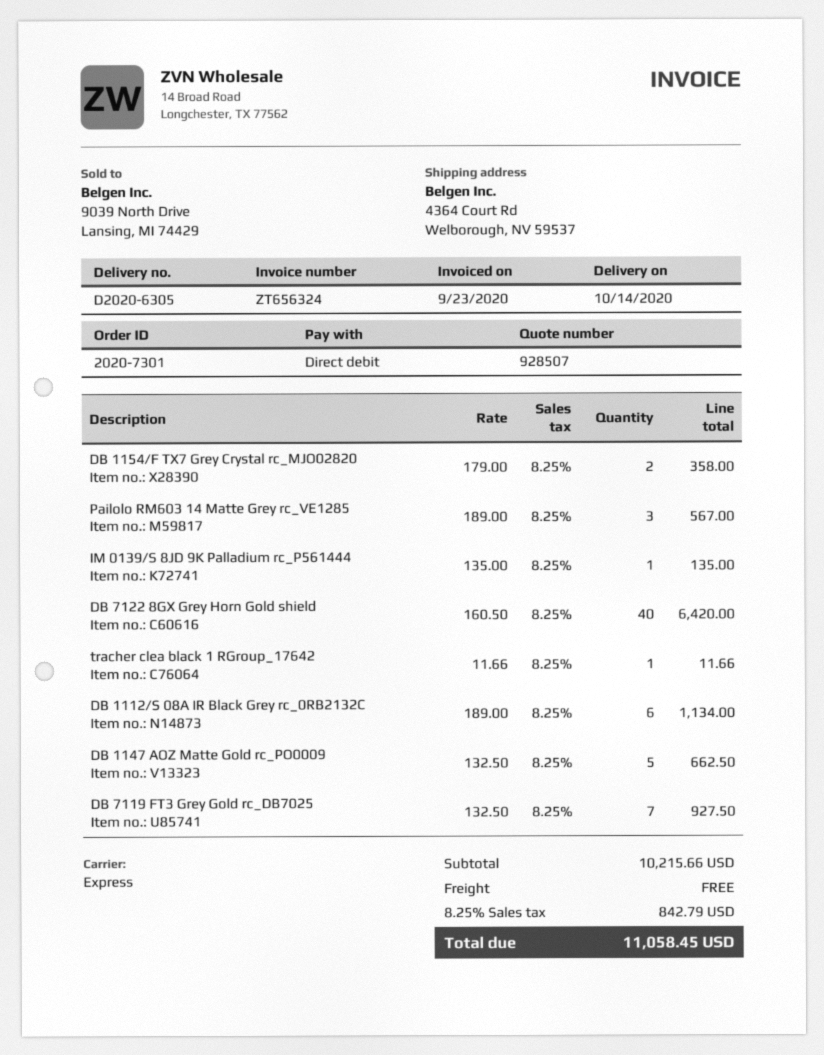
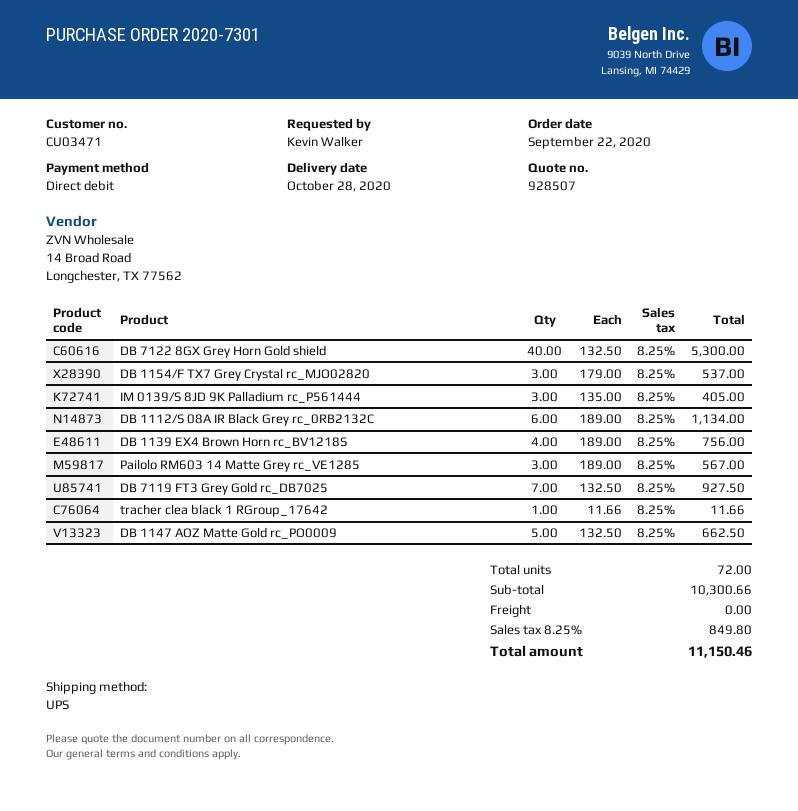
delivery date: 2020-10-14 -> 2020-10-28
shipping method: express -> UPS
DB 1154/F TX7 Grey Crystal rc_MJO02820: 2 x 179.00 = 358.00 -> 3 x 179.00 = 537.00
IM 0139/S 8JD 9K Palladium rc_P561444: 1 x 135.00 = 135.00 -> 3 x 135.00 = 405.00
DB 7122 8GX Grey Horn Gold shield: 40 x 160.50 = 6420.00 -> 40 x 132.50 = 5300.00
DB 1139 EX4 Brown Horn rc_BV1218S: none -> 4 x 189.00 = 756.00
subtotal: 10215.66 -> 10300.66
tax: 8.25% = 842.79 -> 8.25% = 849.80
total: 11058.45 -> 11150.46

